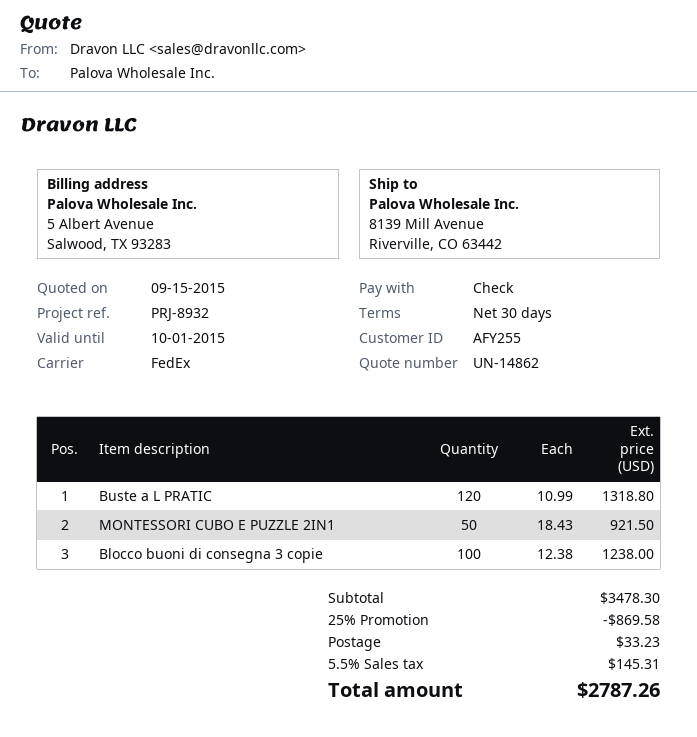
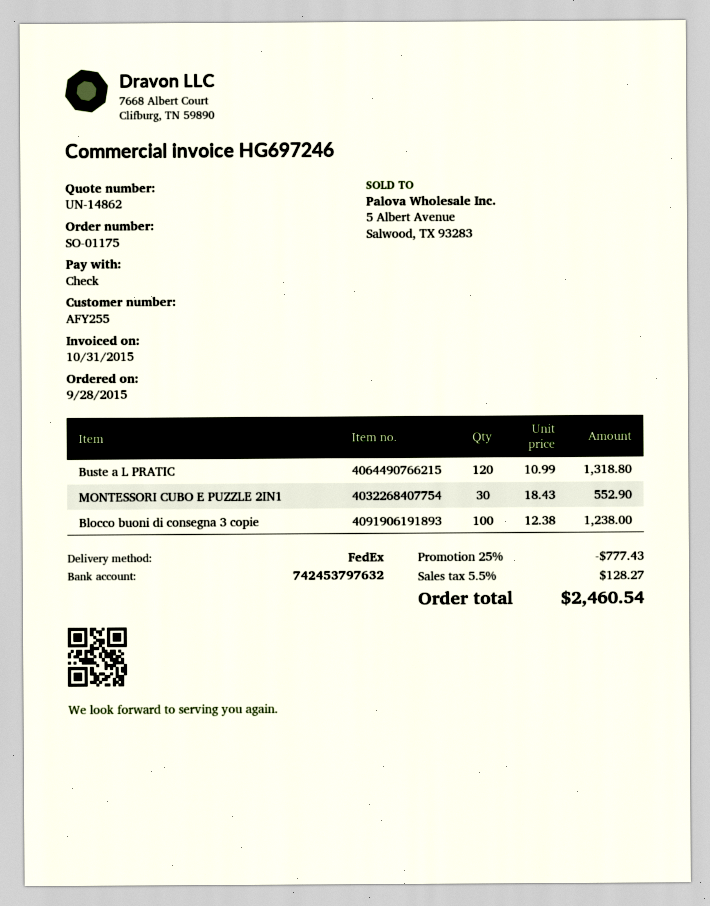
MONTESSORI CUBO E PUZZLE 2IN1: 50 x 18.43 = 921.50 -> 30 x 18.43 = 552.90
discount: 25% = 869.58 -> 25% = 777.43
shipping: 33.23 -> none
tax: 5.5% = 145.31 -> 5.5% = 128.27
total: 2787.26 -> 2460.54

